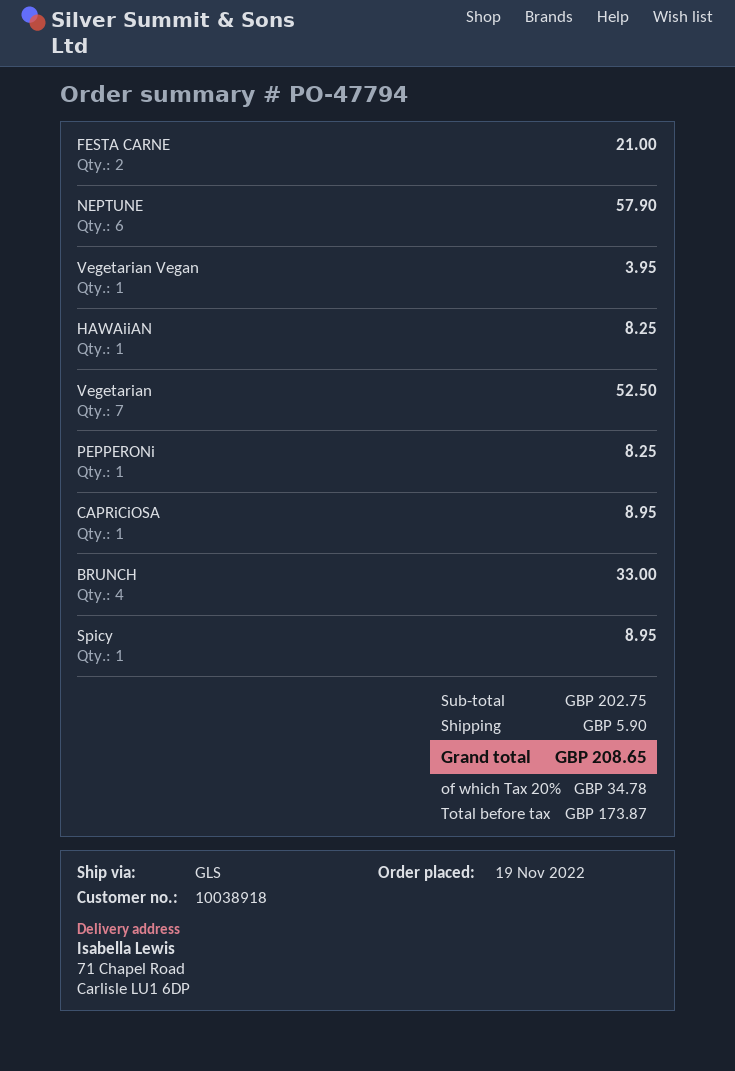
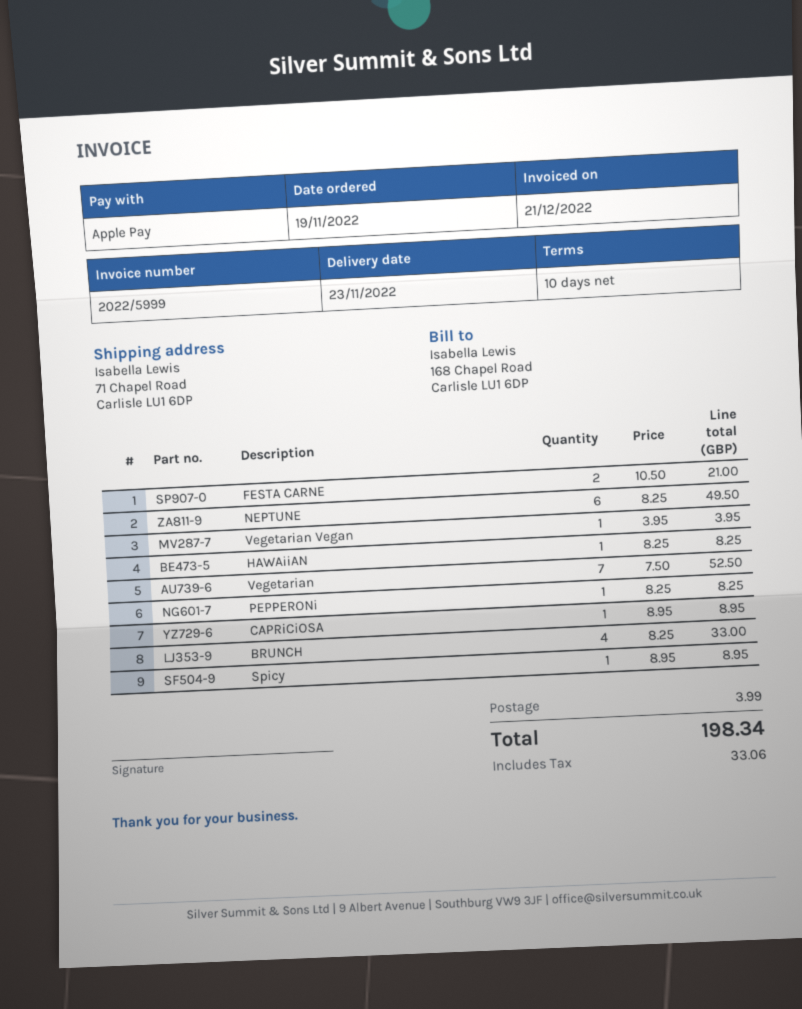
NEPTUNE: 6 for 57.90 -> 6 for 49.50
shipping: 5.90 -> 3.99
tax: 34.78 -> 33.06
total: 208.65 -> 198.34

